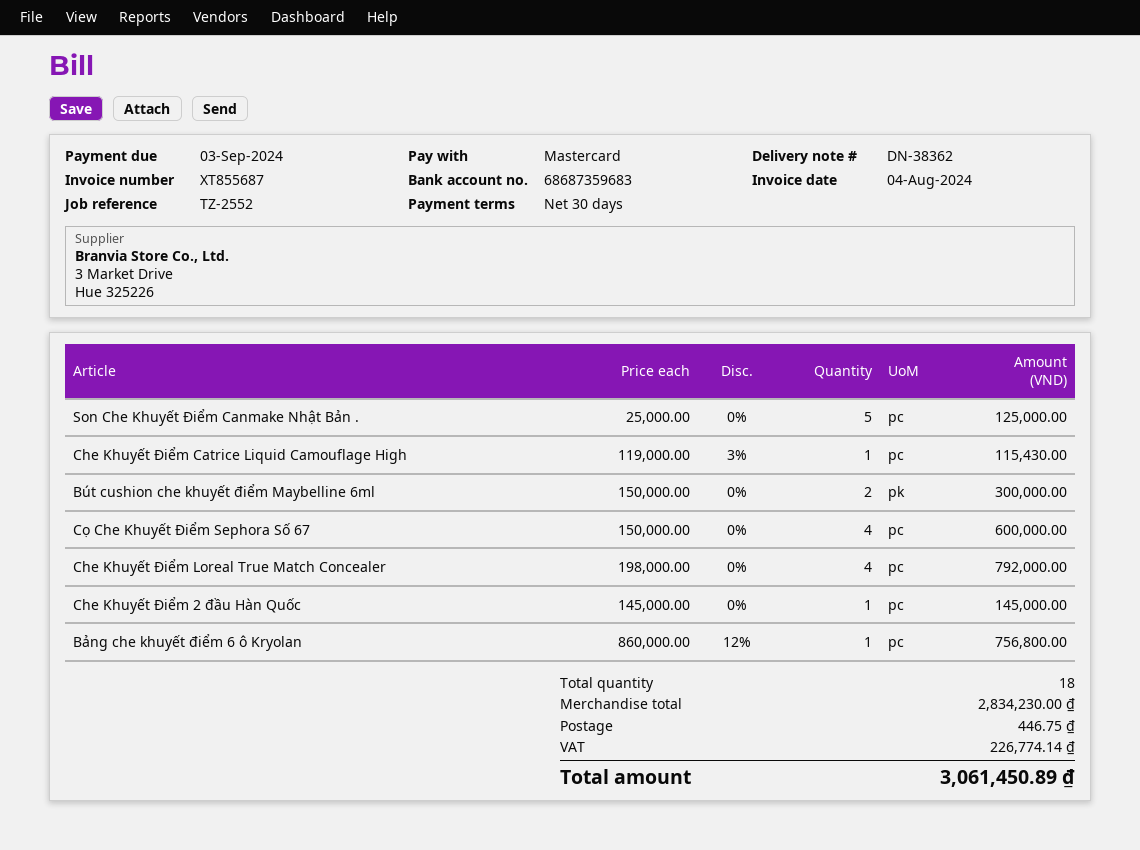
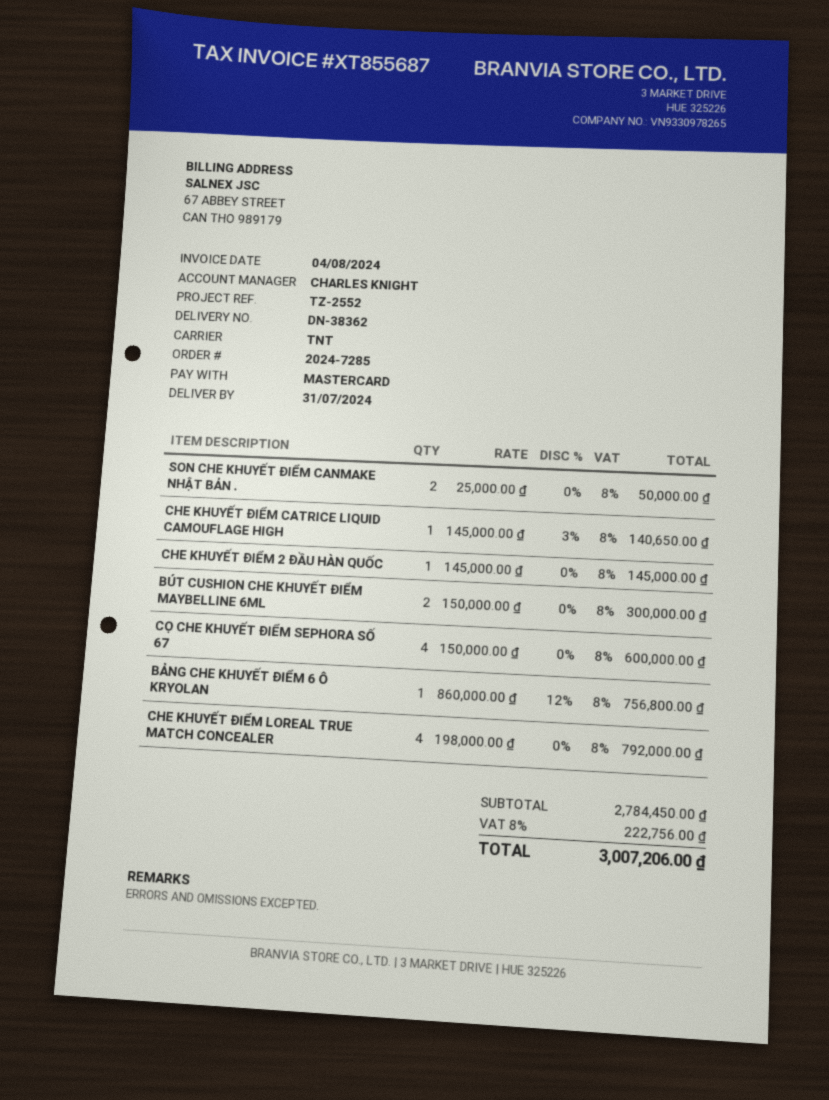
Son Che Khuyết Điểm Canmake Nhật Bản .: 5 x 25000.00 = 125000.00 -> 2 x 25000.00 = 50000.00
Che Khuyết Điểm Catrice Liquid Camouflage High: 1 x 119000.00 - 3% = 115430.00 -> 1 x 145000.00 - 3% = 140650.00
subtotal: 2834230.00 -> 2784450.00
shipping: 446.75 -> none
tax: 226774.14 -> 222756.00
total: 3061450.89 -> 3007206.00

